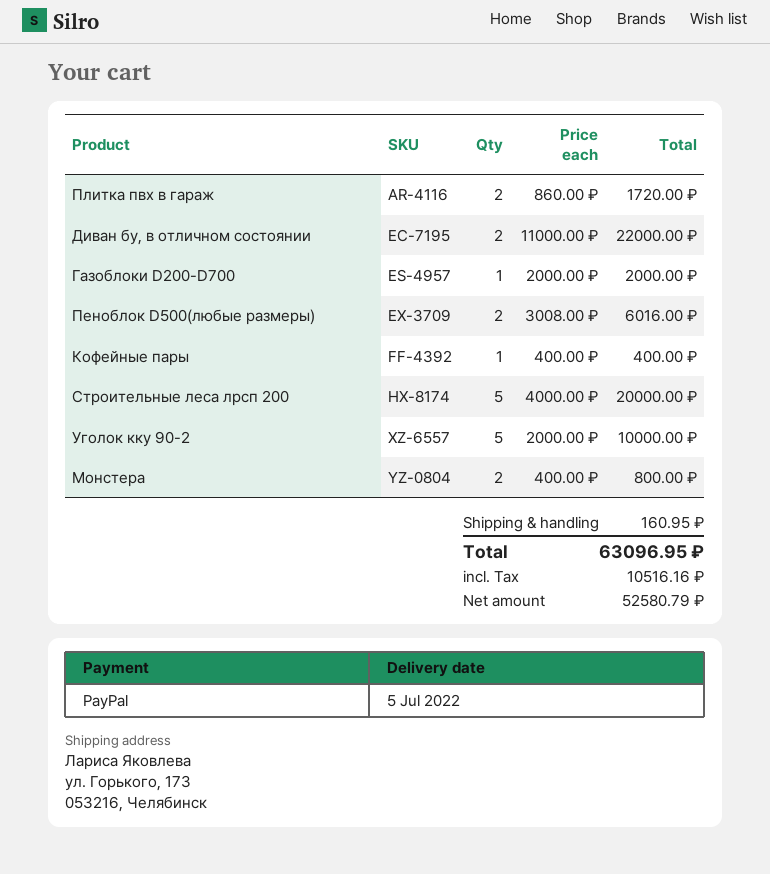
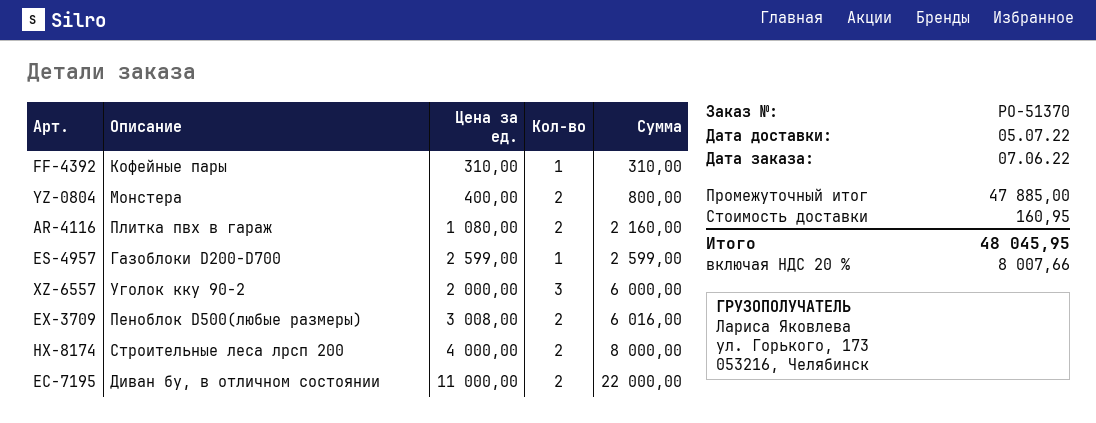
Плитка пвх в гараж: 2 x 860.00 = 1720.00 -> 2 x 1080.00 = 2160.00
Газоблоки D200-D700: 1 x 2000.00 = 2000.00 -> 1 x 2599.00 = 2599.00
Кофейные пары: 1 x 400.00 = 400.00 -> 1 x 310.00 = 310.00
Строительные леса лрсп 200: 5 x 4000.00 = 20000.00 -> 2 x 4000.00 = 8000.00
Уголок кку 90-2: 5 x 2000.00 = 10000.00 -> 3 x 2000.00 = 6000.00
tax: 10516.16 -> 8007.66
total: 63096.95 -> 48045.95

